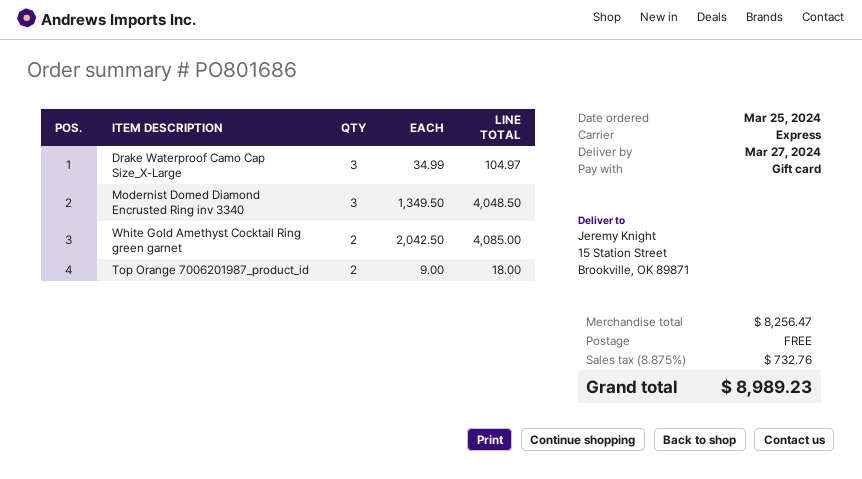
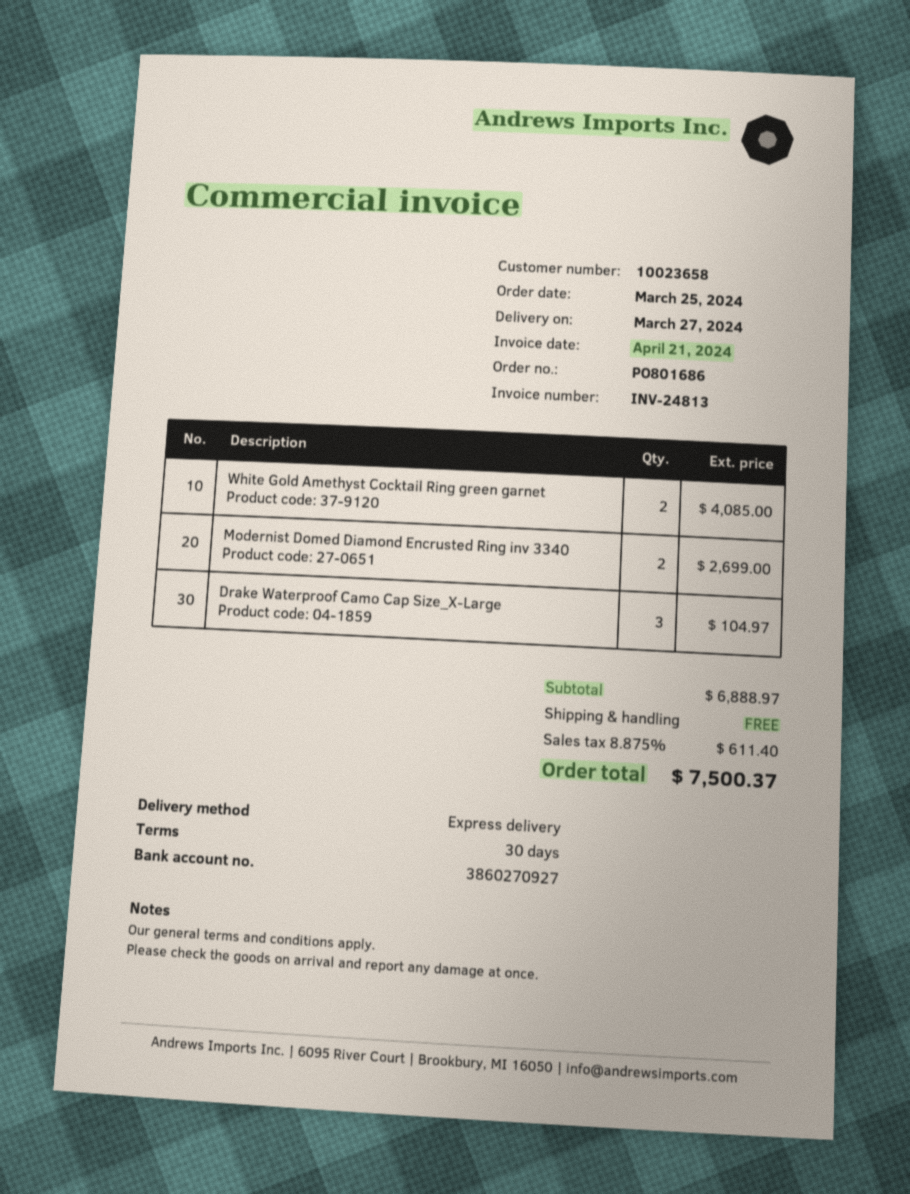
Modernist Domed Diamond Encrusted Ring inv 3340: 3 for 4048.50 -> 2 for 2699.00
Top Orange 7006201987_product_id: 2 for 18.00 -> none
subtotal: 8256.47 -> 6888.97
tax: 8.875% = 732.76 -> 8.875% = 611.40
total: 8989.23 -> 7500.37

